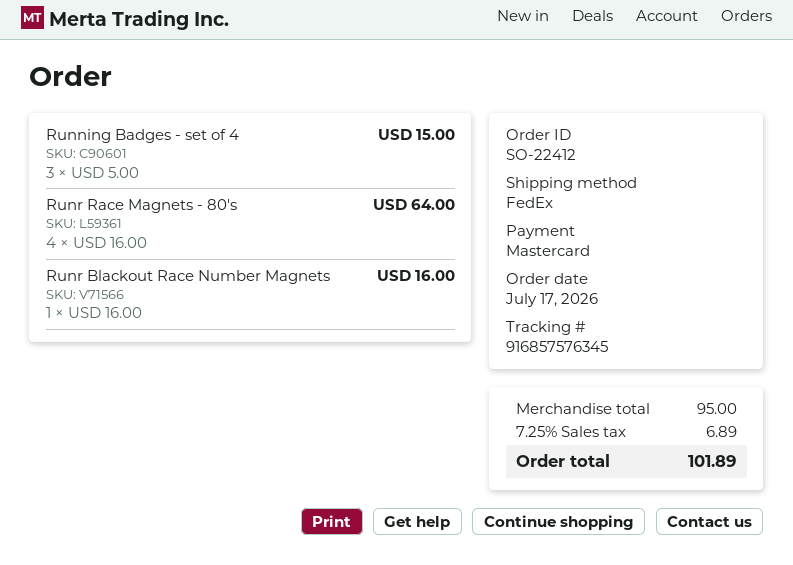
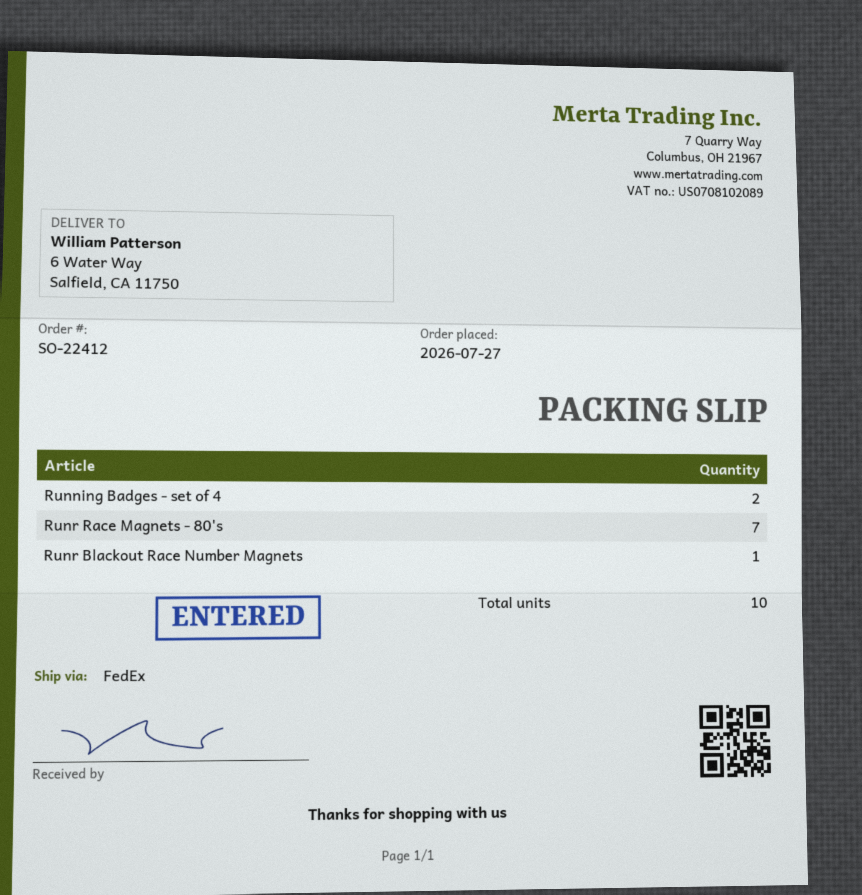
order date: 2026-07-17 -> 2026-07-27
Running Badges - set of 4: 3 -> 2
Runr Race Magnets - 80's: 4 -> 7

